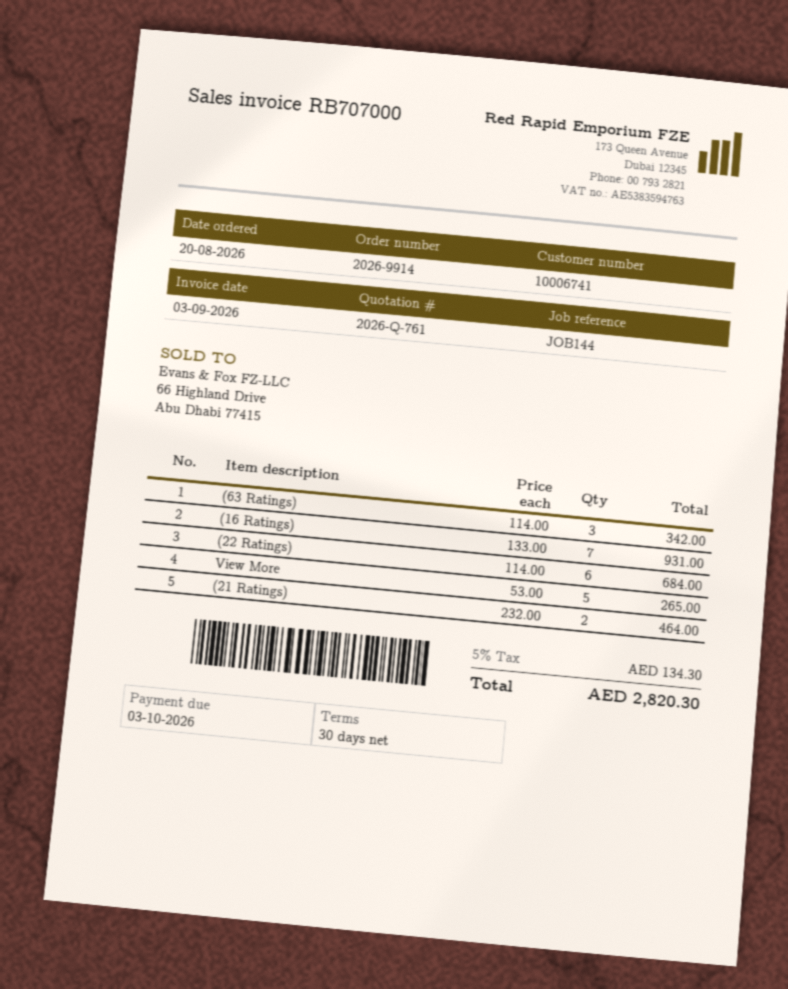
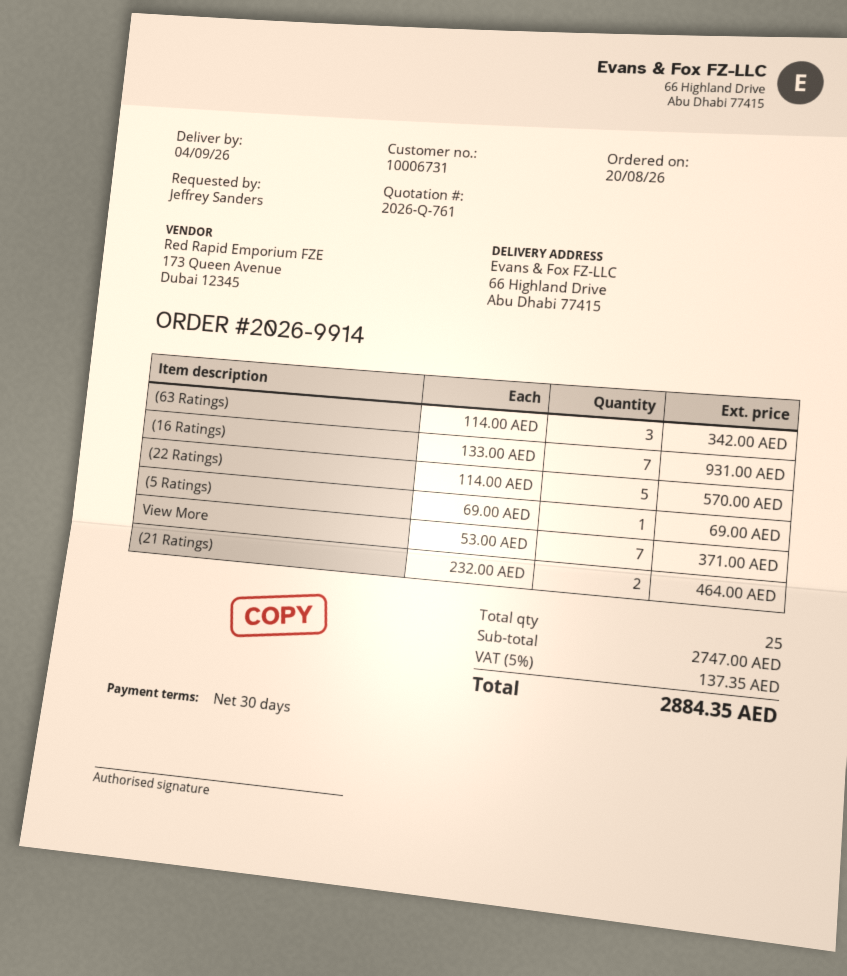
customer number: 10006741 -> 10006731
(22 Ratings): 6 x 114.00 = 684.00 -> 5 x 114.00 = 570.00
View More: 5 x 53.00 = 265.00 -> 7 x 53.00 = 371.00
(5 Ratings): none -> 1 x 69.00 = 69.00
tax: 5% = 134.30 -> 5% = 137.35
total: 2820.30 -> 2884.35

